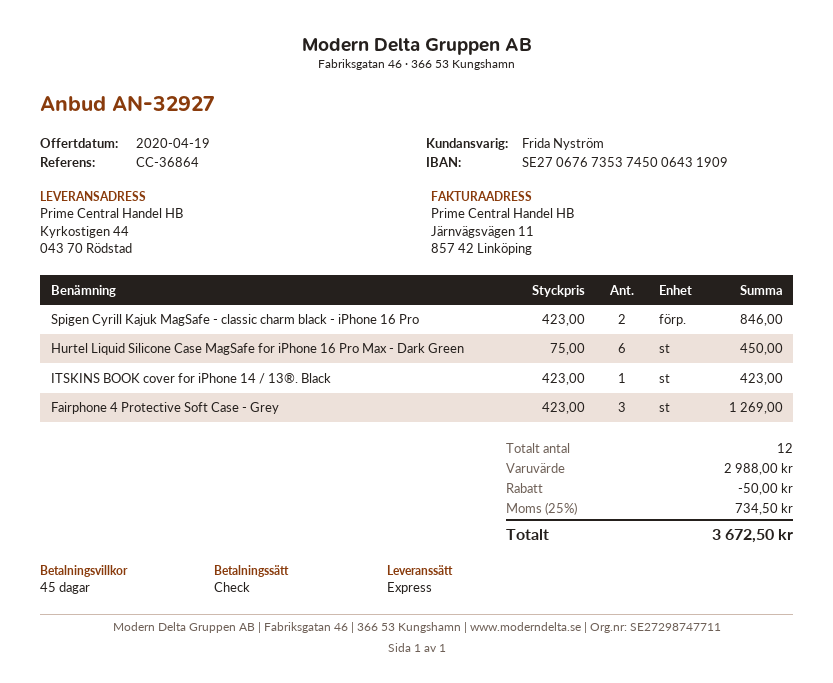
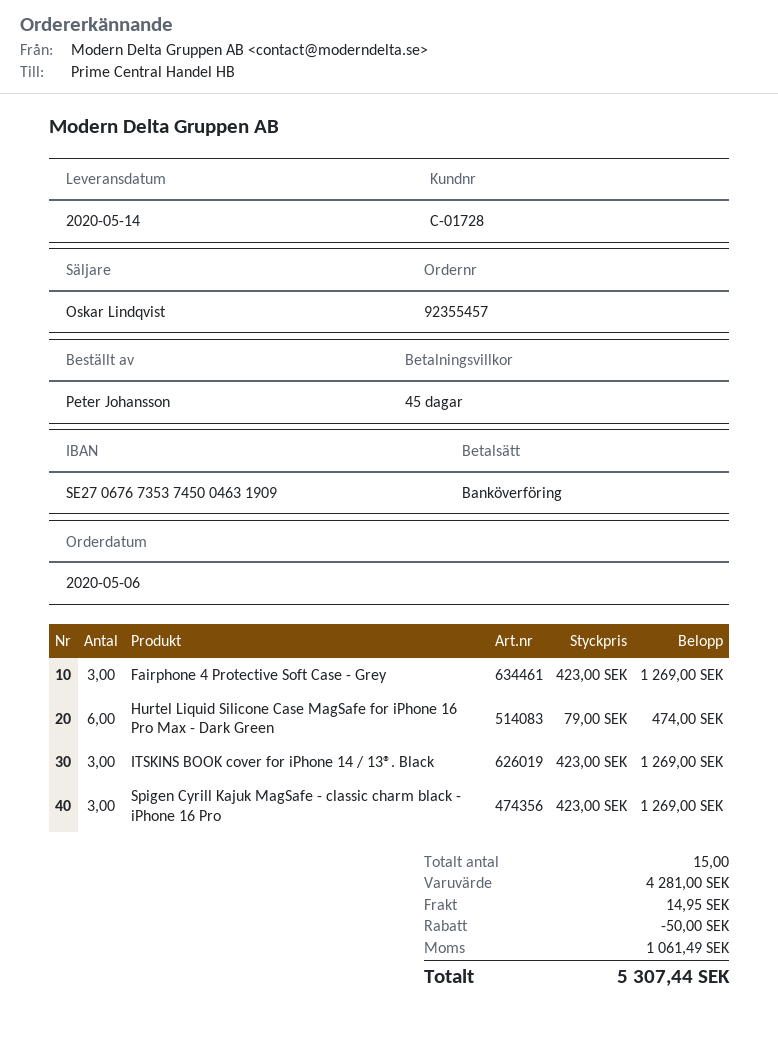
sales rep: Frida Nyström -> Oskar Lindqvist
payment method: cheque -> bank transfer
bank account: SE2706767353745006431909 -> SE2706767353745004631909
Spigen Cyrill Kajuk MagSafe - classic charm black - iPhone 16 Pro: 2 x 423.00 = 846.00 -> 3 x 423.00 = 1269.00
Hurtel Liquid Silicone Case MagSafe for iPhone 16 Pro Max - Dark Green: 6 x 75.00 = 450.00 -> 6 x 79.00 = 474.00
ITSKINS BOOK cover for iPhone 14 / 13®. Black: 1 x 423.00 = 423.00 -> 3 x 423.00 = 1269.00
total quantity: 12 -> 15
subtotal: 2988.00 -> 4281.00
shipping: none -> 14.95
tax: 734.50 -> 1061.49
total: 3672.50 -> 5307.44

